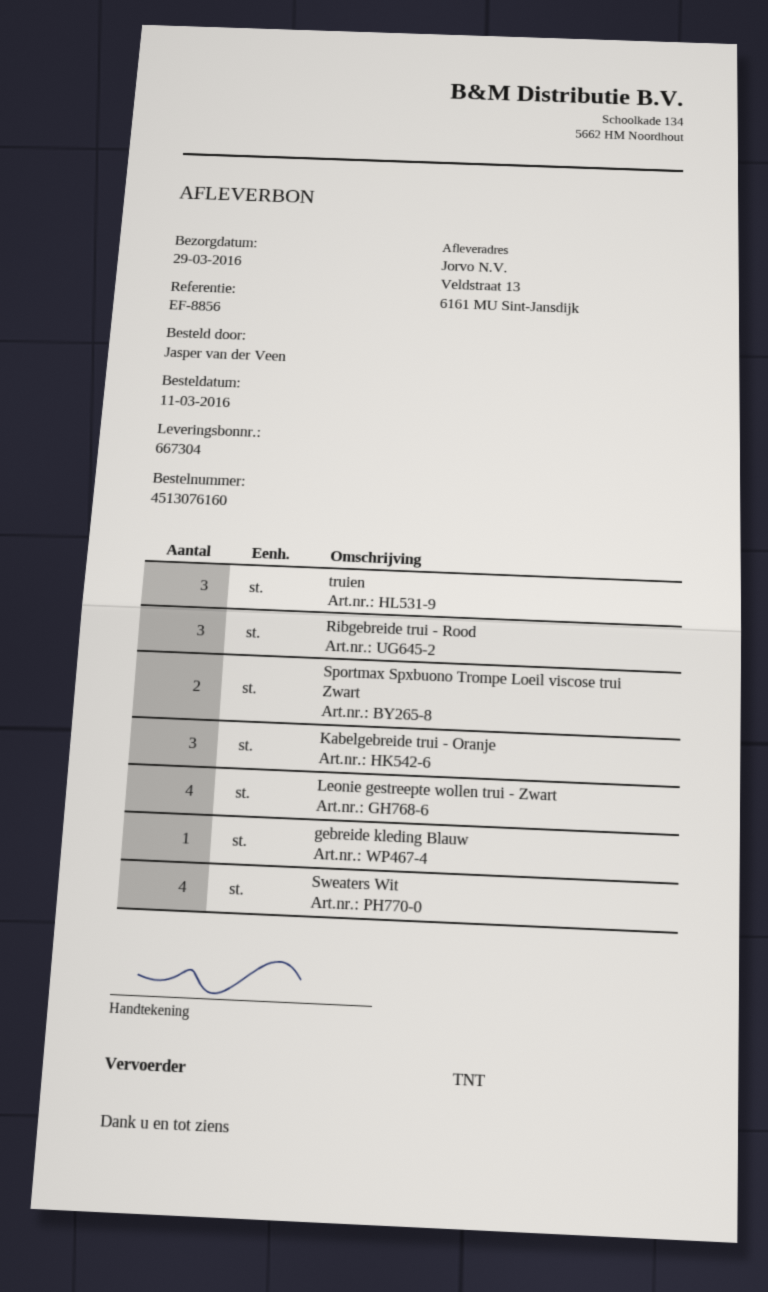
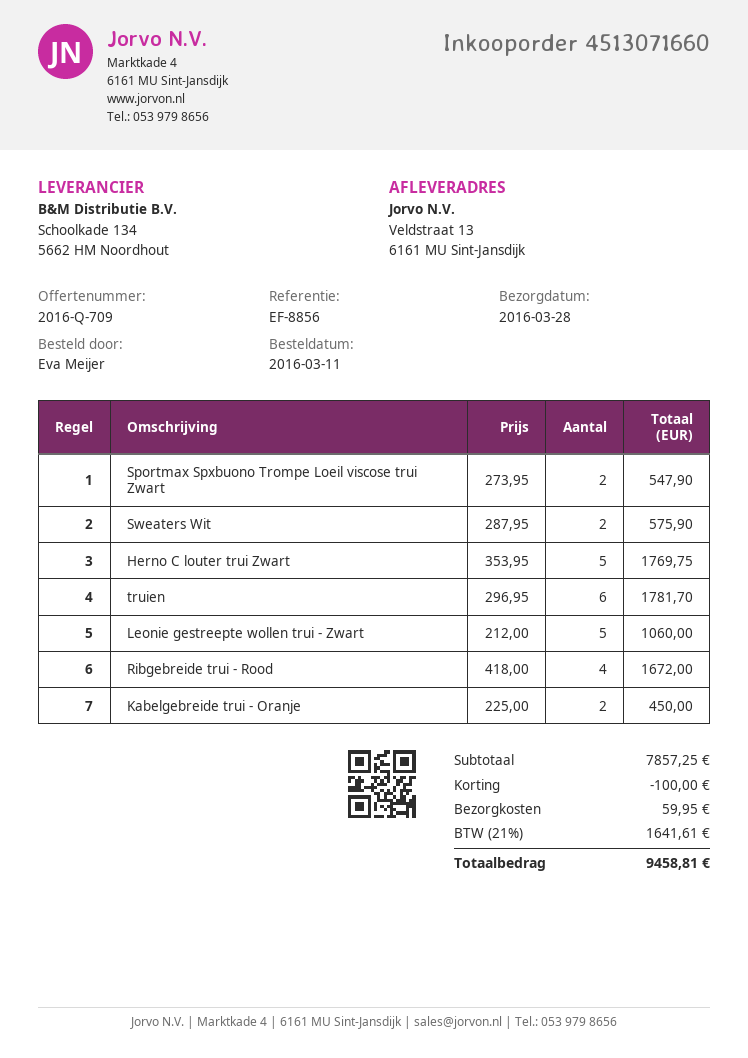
order number: 4513076160 -> 4513071660
delivery date: 2016-03-29 -> 2016-03-28
ordered by: Jasper van der Veen -> Eva Meijer
truien: 3 -> 6
Ribgebreide trui - Rood: 3 -> 4
Kabelgebreide trui - Oranje: 3 -> 2
Leonie gestreepte wollen trui - Zwart: 4 -> 5
gebreide kleding Blauw: 1 -> none
Sweaters Wit: 4 -> 2
Herno C louter trui Zwart: none -> 5

